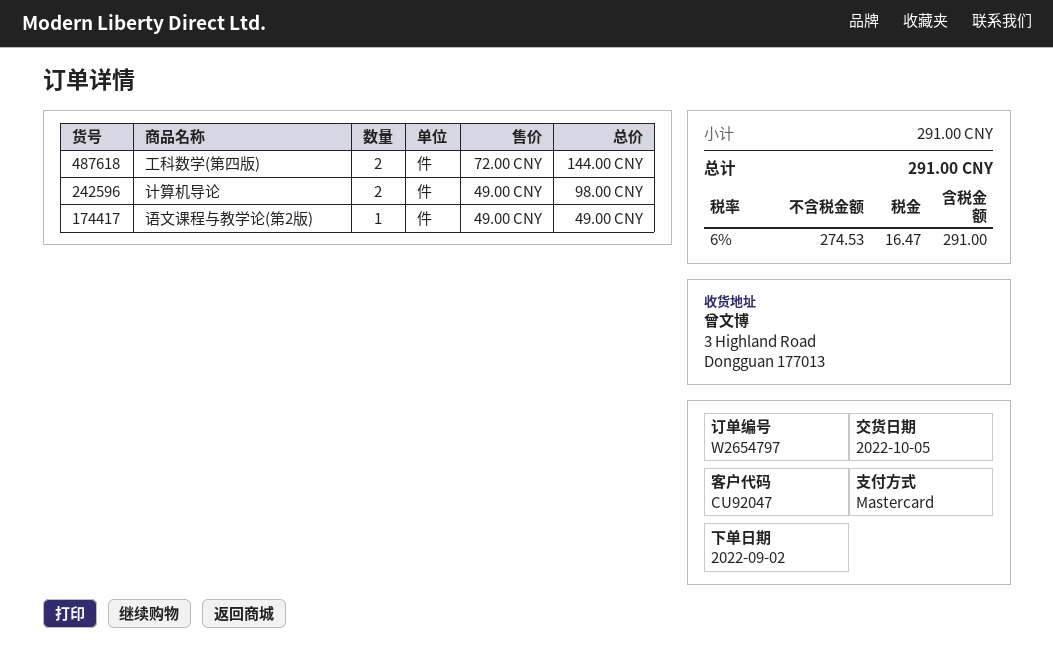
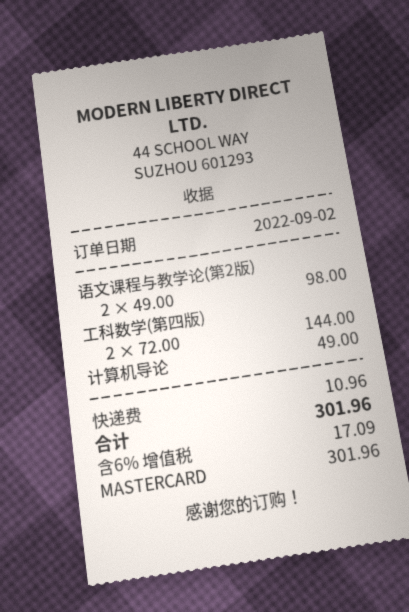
计算机导论: 2 x 49.00 = 98.00 -> 1 x 49.00 = 49.00
语文课程与教学论(第2版): 1 x 49.00 = 49.00 -> 2 x 49.00 = 98.00
shipping: none -> 10.96
tax: 6% = 16.47 -> 6% = 17.09
total: 291.00 -> 301.96

